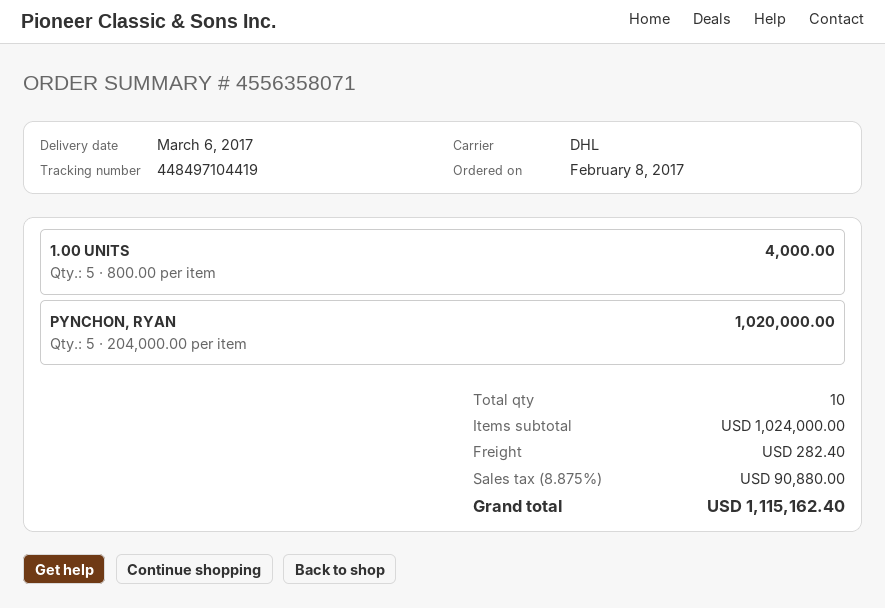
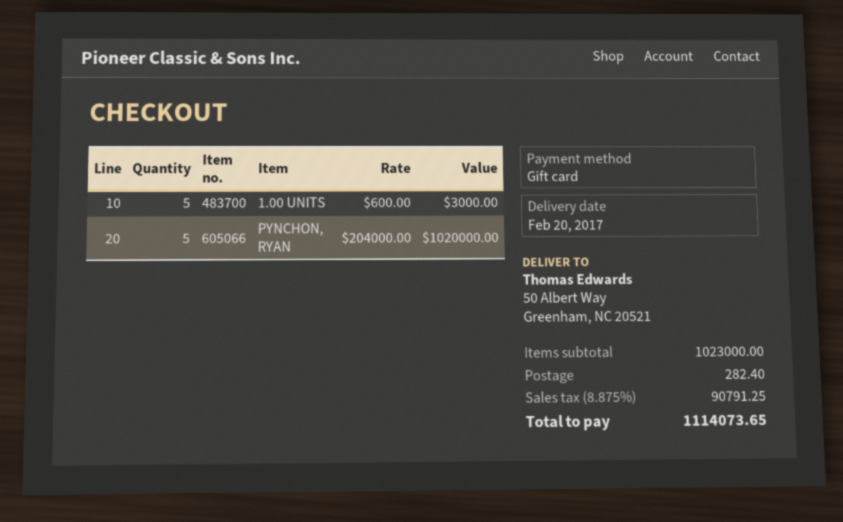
delivery date: 2017-03-06 -> 2017-02-20
1.00 UNITS: 5 x 800.00 = 4000.00 -> 5 x 600.00 = 3000.00
subtotal: 1024000.00 -> 1023000.00
tax: 8.875% = 90880.00 -> 8.875% = 90791.25
total: 1115162.40 -> 1114073.65

